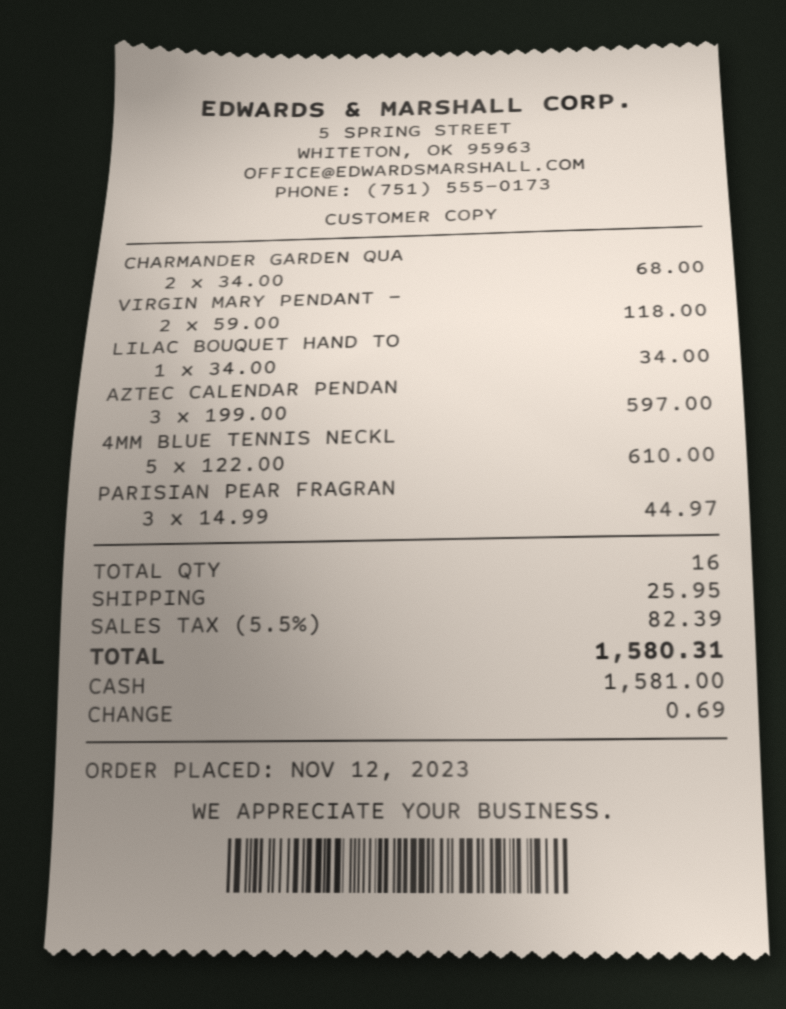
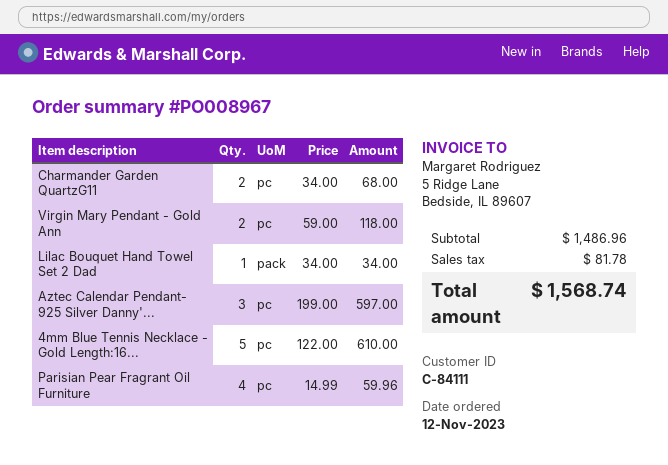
PARISIAN PEAR FRAGRAN: 3 x 14.99 = 44.97 -> 4 x 14.99 = 59.96
shipping: 25.95 -> none
tax: 82.39 -> 81.78
total: 1580.31 -> 1568.74

